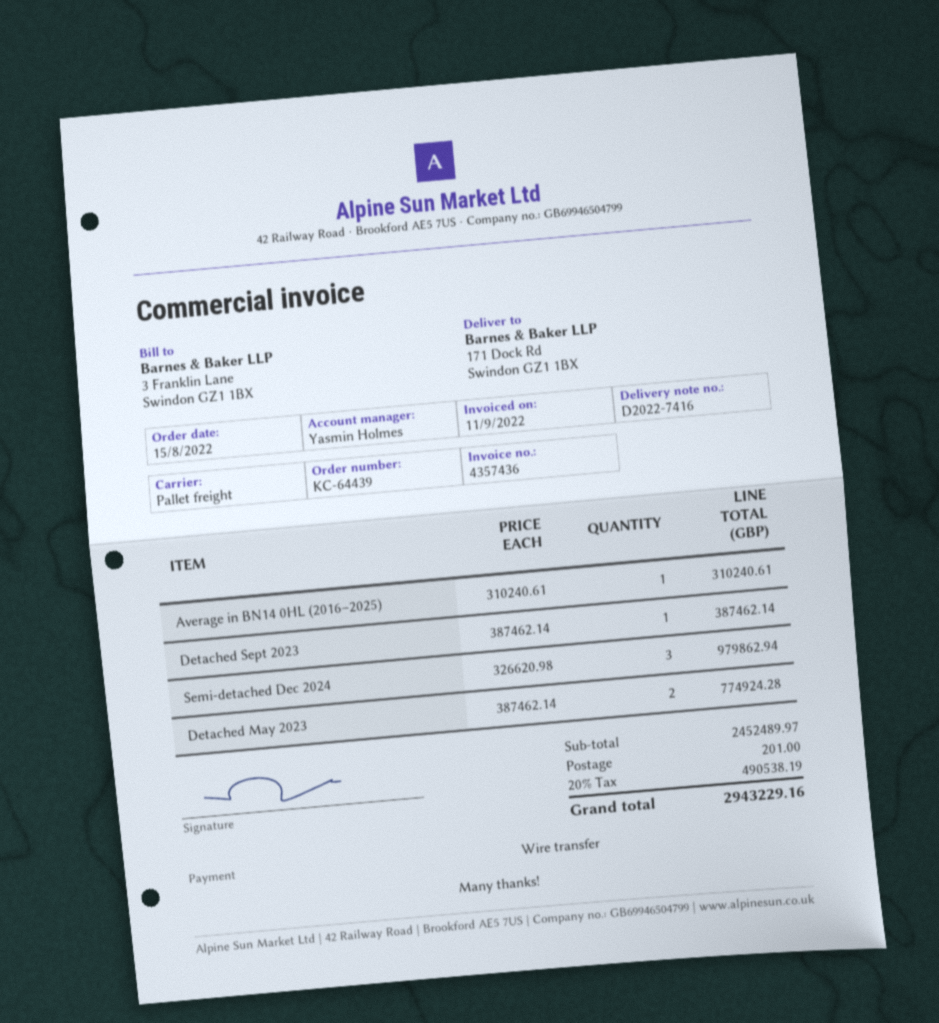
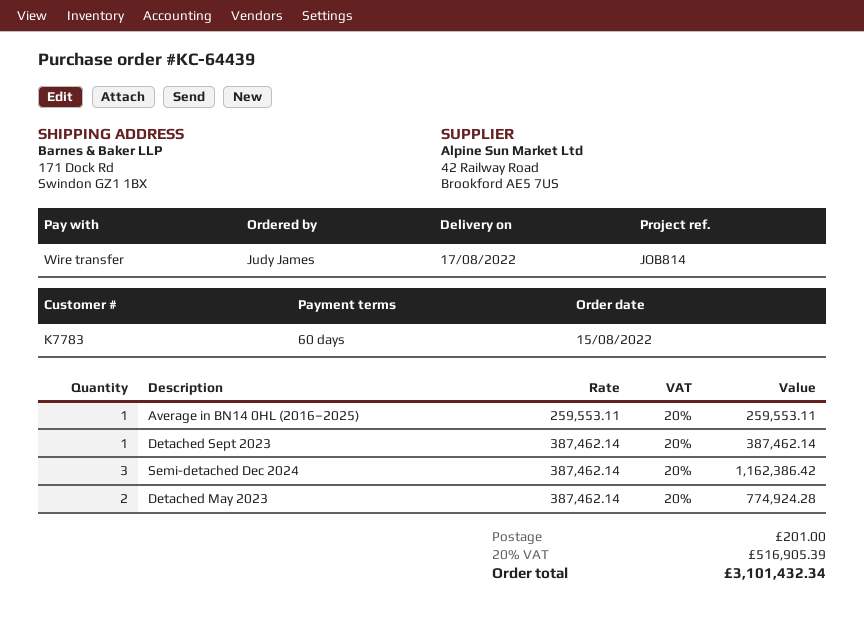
Average in BN14 0HL (2016–2025): 1 x 310240.61 = 310240.61 -> 1 x 259553.11 = 259553.11
Semi-detached Dec 2024: 3 x 326620.98 = 979862.94 -> 3 x 387462.14 = 1162386.42
tax: 20% = 490538.19 -> 20% = 516905.39
total: 2943229.16 -> 3101432.34

